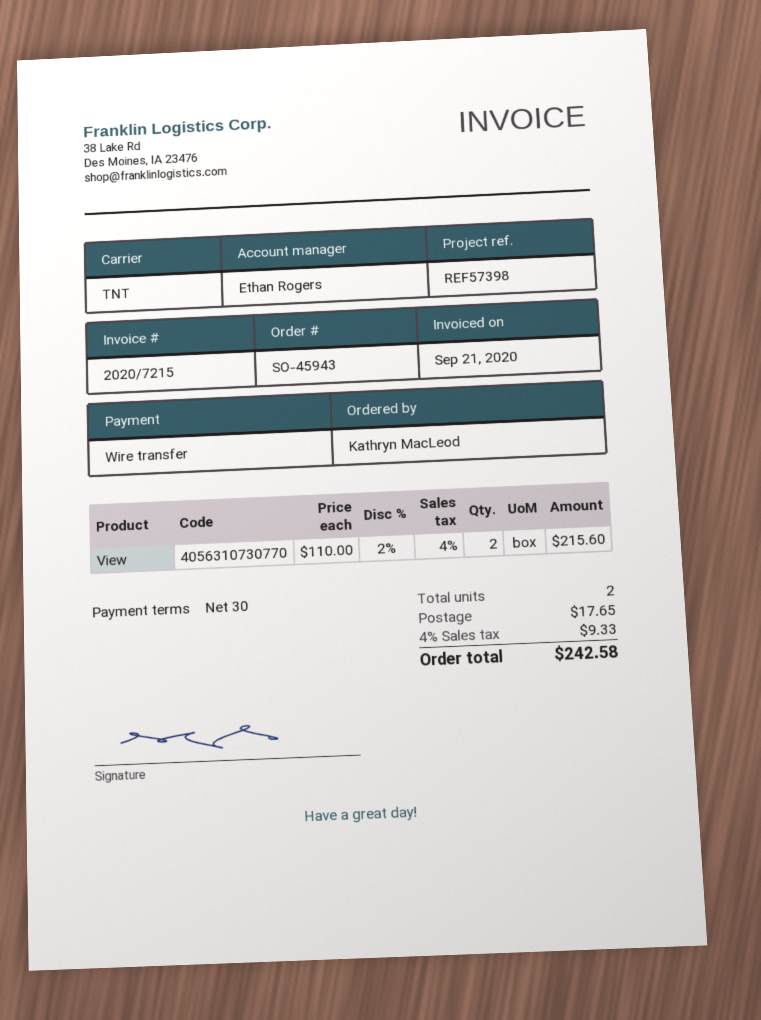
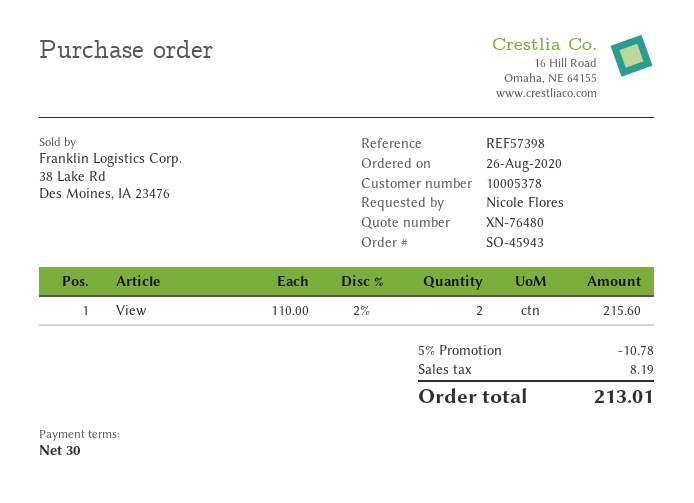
ordered by: Kathryn MacLeod -> Nicole Flores
discount: none -> 5% = 10.78
shipping: 17.65 -> none
tax: 9.33 -> 8.19
total: 242.58 -> 213.01

